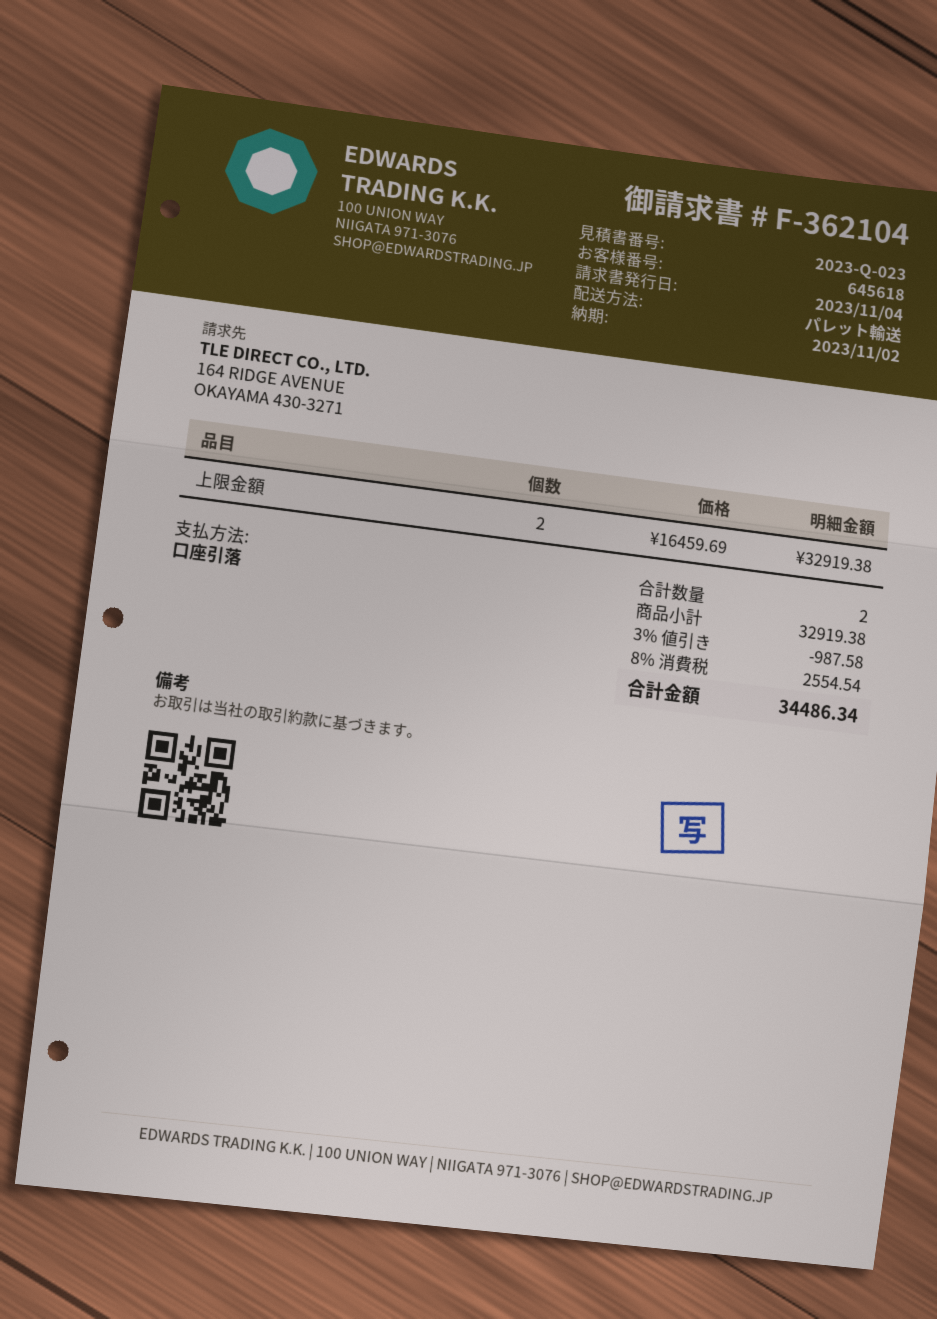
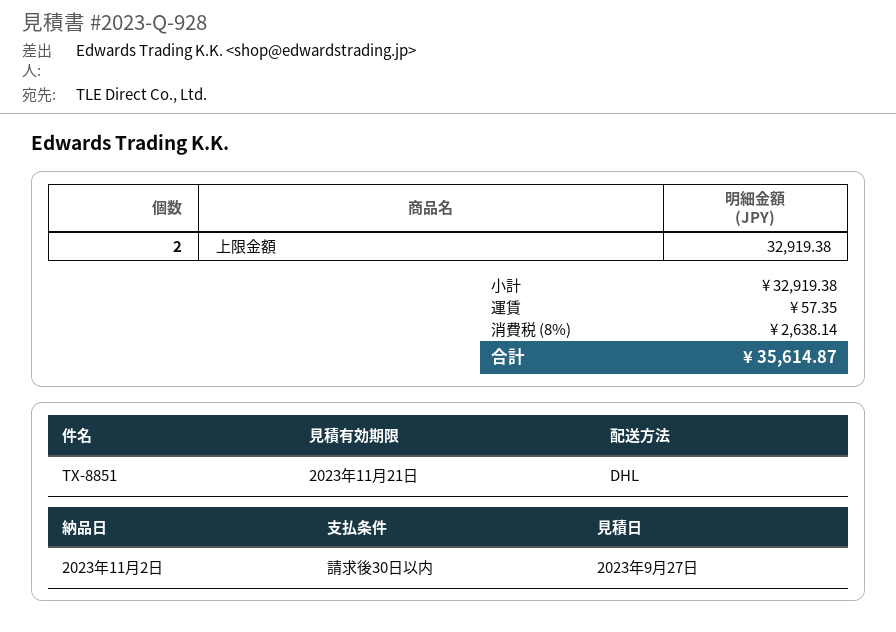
quote number: 2023-Q-023 -> 2023-Q-928
shipping method: pallet freight -> DHL
discount: 3% = 987.58 -> none
shipping: none -> 57.35
tax: 8% = 2554.54 -> 8% = 2638.14
total: 34486.34 -> 35614.87

